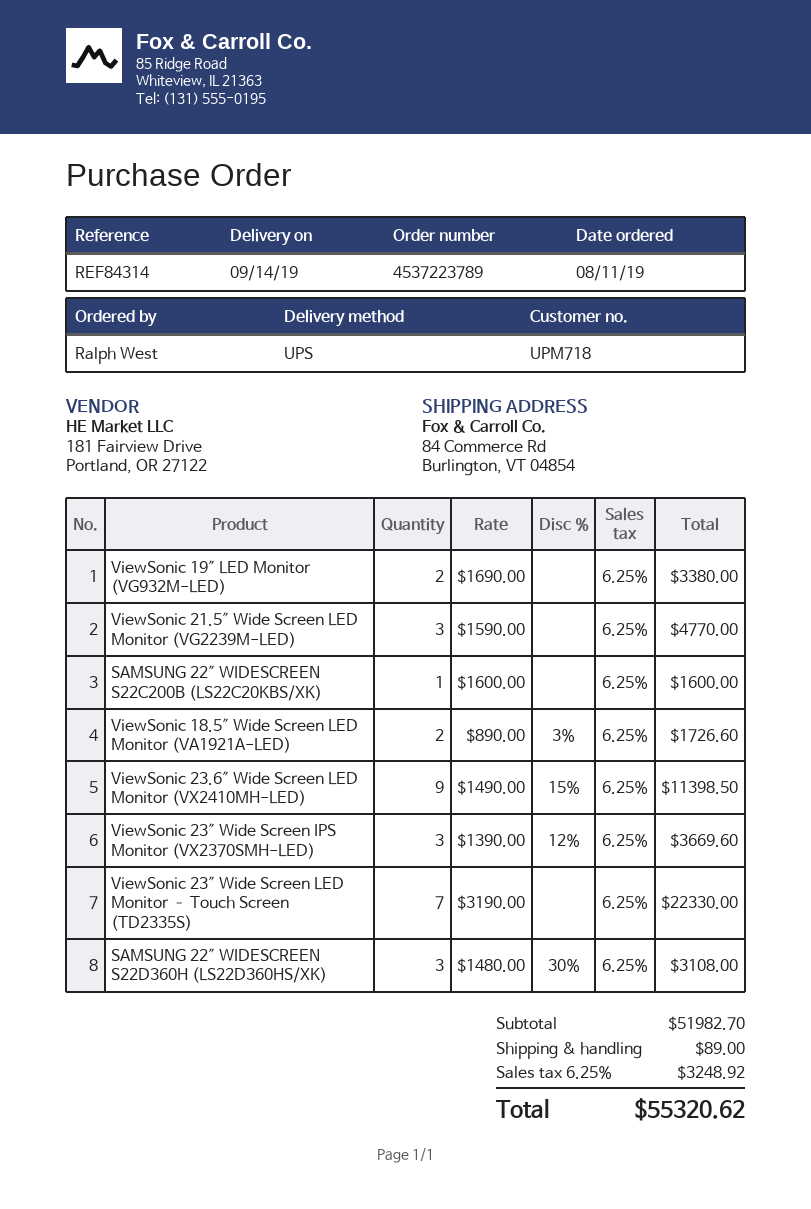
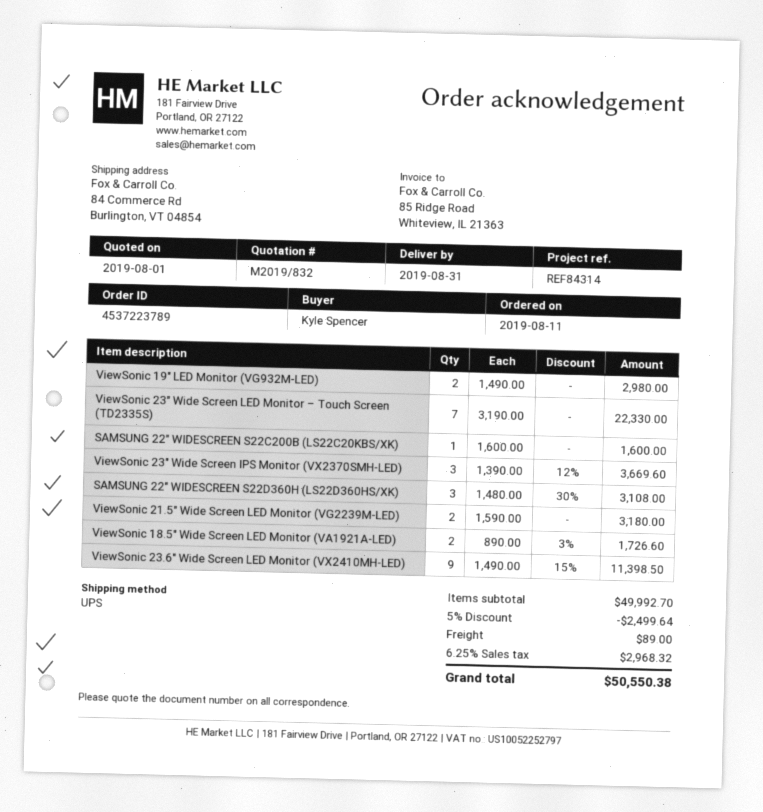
delivery date: 2019-09-14 -> 2019-08-31
ordered by: Ralph West -> Kyle Spencer
ViewSonic 19″ LED Monitor (VG932M-LED): 2 x 1690.00 = 3380.00 -> 2 x 1490.00 = 2980.00
ViewSonic 21.5″ Wide Screen LED Monitor (VG2239M-LED): 3 x 1590.00 = 4770.00 -> 2 x 1590.00 = 3180.00
subtotal: 51982.70 -> 49992.70
discount: none -> 5% = 2499.64
tax: 6.25% = 3248.92 -> 6.25% = 2968.32
total: 55320.62 -> 50550.38

